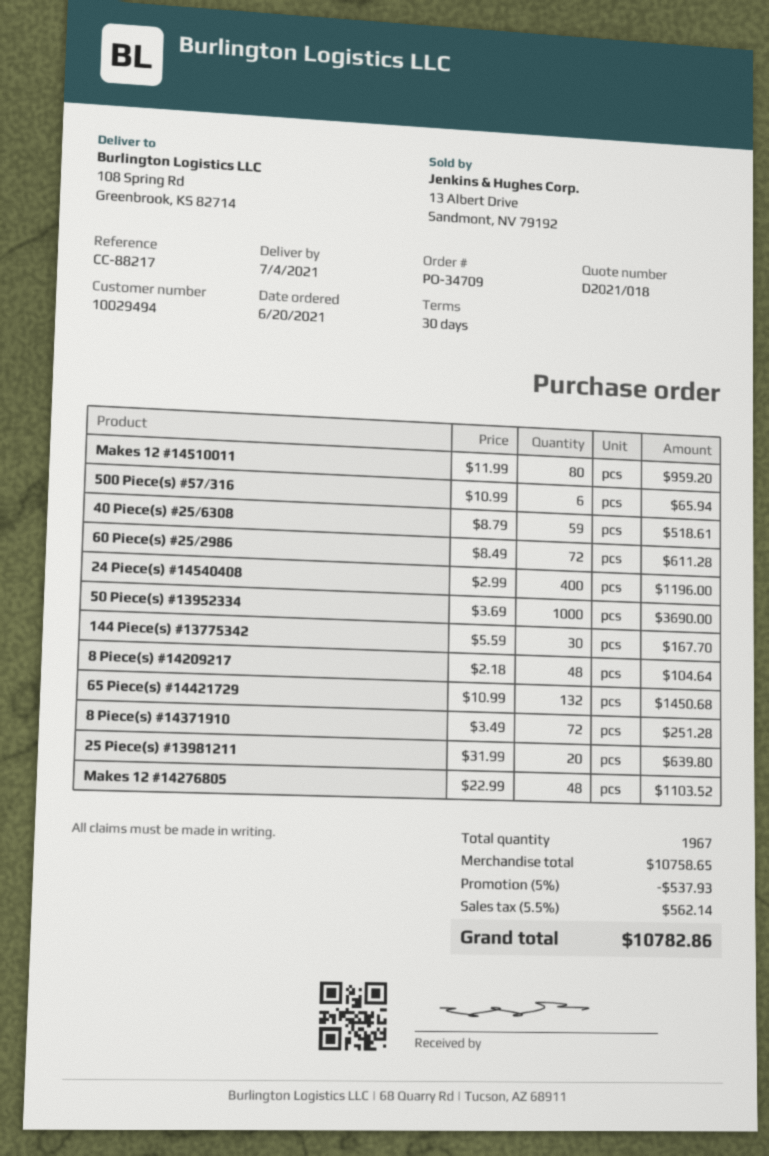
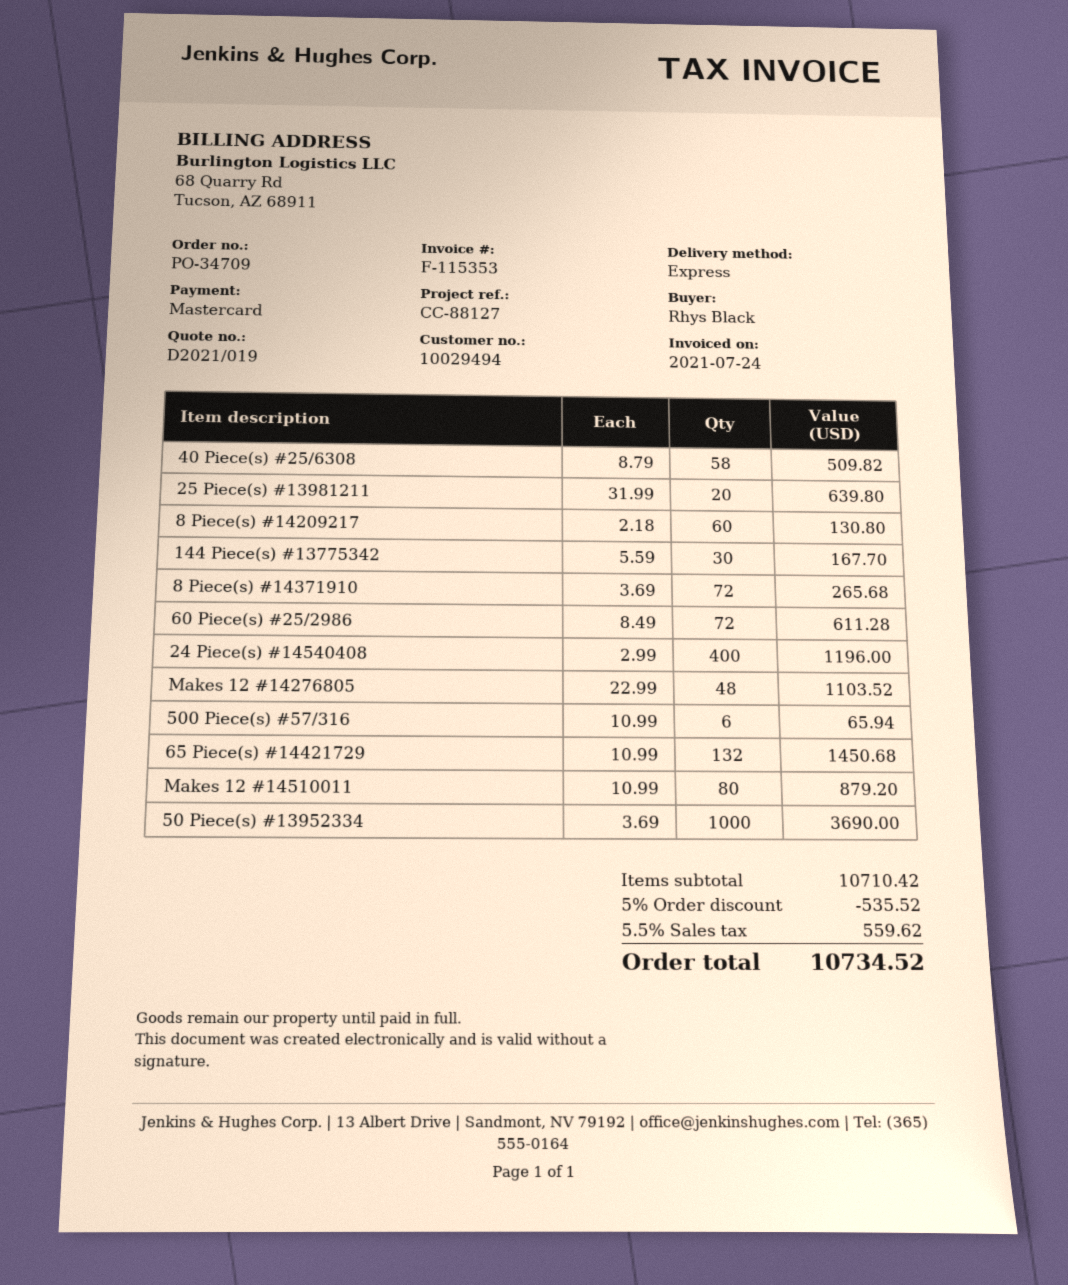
quote number: D2021/018 -> D2021/019
reference: CC-88217 -> CC-88127
Makes 12 #14510011: 80 x 11.99 = 959.20 -> 80 x 10.99 = 879.20
40 Piece(s) #25/6308: 59 x 8.79 = 518.61 -> 58 x 8.79 = 509.82
8 Piece(s) #14209217: 48 x 2.18 = 104.64 -> 60 x 2.18 = 130.80
8 Piece(s) #14371910: 72 x 3.49 = 251.28 -> 72 x 3.69 = 265.68
subtotal: 10758.65 -> 10710.42
discount: 5% = 537.93 -> 5% = 535.52
tax: 5.5% = 562.14 -> 5.5% = 559.62
total: 10782.86 -> 10734.52

